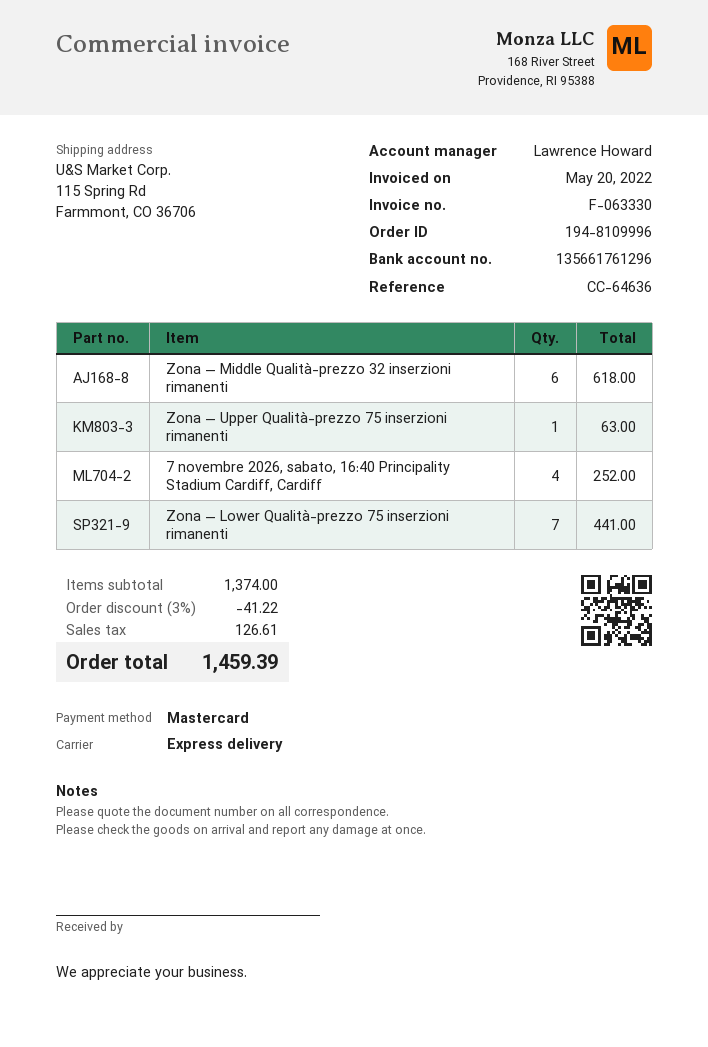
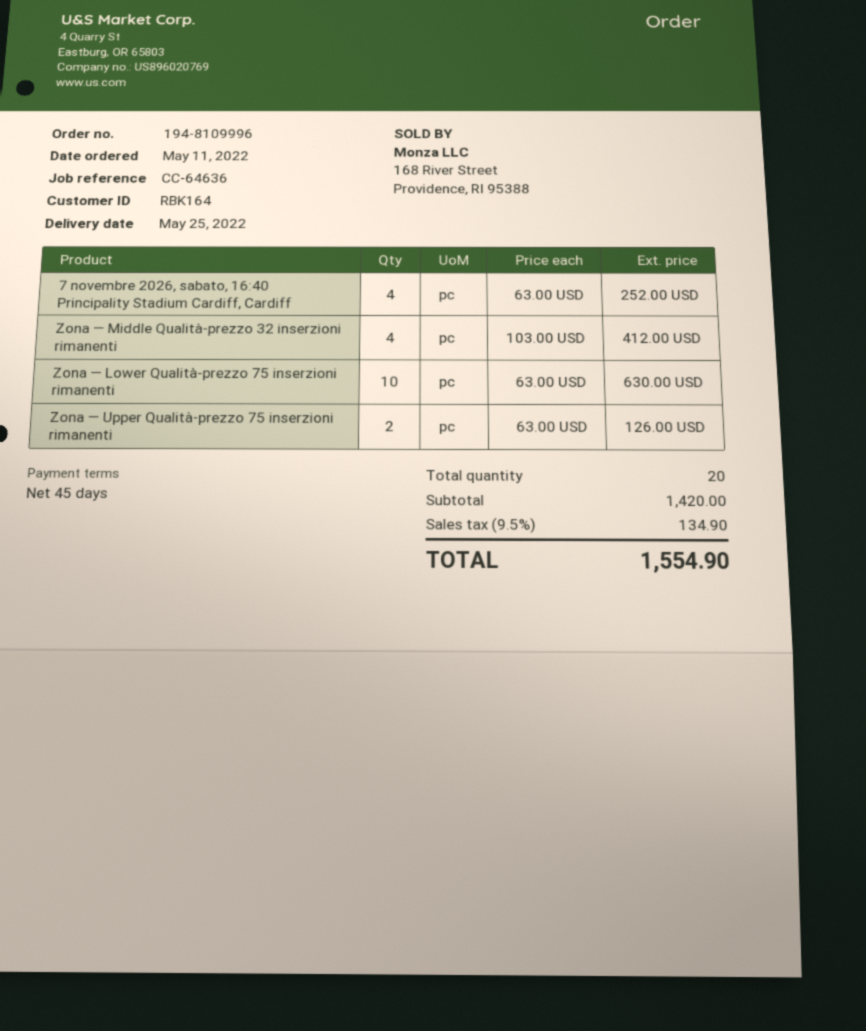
Zona — Middle Qualità-prezzo 32 inserzioni rimanenti: 6 for 618.00 -> 4 for 412.00
Zona — Upper Qualità-prezzo 75 inserzioni rimanenti: 1 for 63.00 -> 2 for 126.00
Zona — Lower Qualità-prezzo 75 inserzioni rimanenti: 7 for 441.00 -> 10 for 630.00
subtotal: 1374.00 -> 1420.00
discount: 3% = 41.22 -> none
tax: 126.61 -> 134.90
total: 1459.39 -> 1554.90

